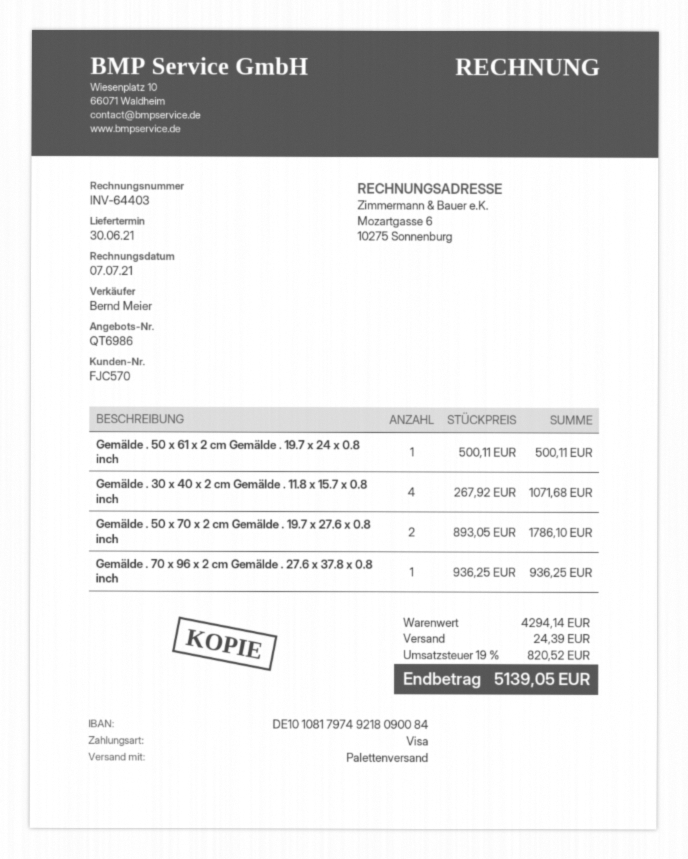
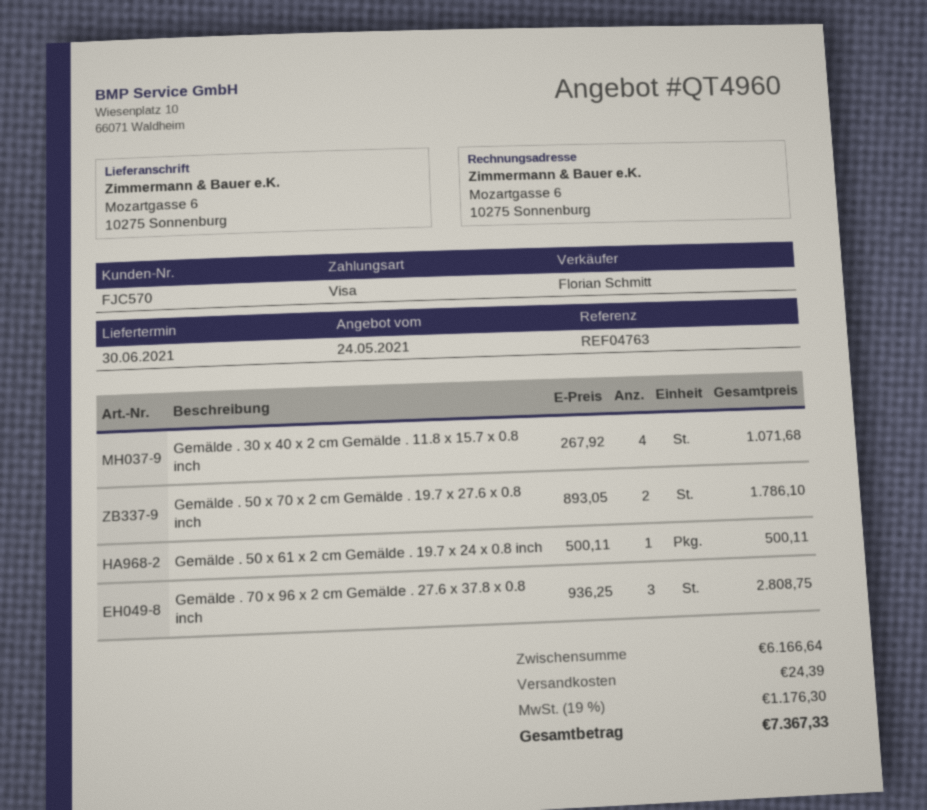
quote number: QT6986 -> QT4960
sales rep: Bernd Meier -> Florian Schmitt
Gemälde . 70 x 96 x 2 cm Gemälde . 27.6 x 37.8 x 0.8 inch: 1 x 936.25 = 936.25 -> 3 x 936.25 = 2808.75
subtotal: 4294.14 -> 6166.64
tax: 19% = 820.52 -> 19% = 1176.30
total: 5139.05 -> 7367.33

